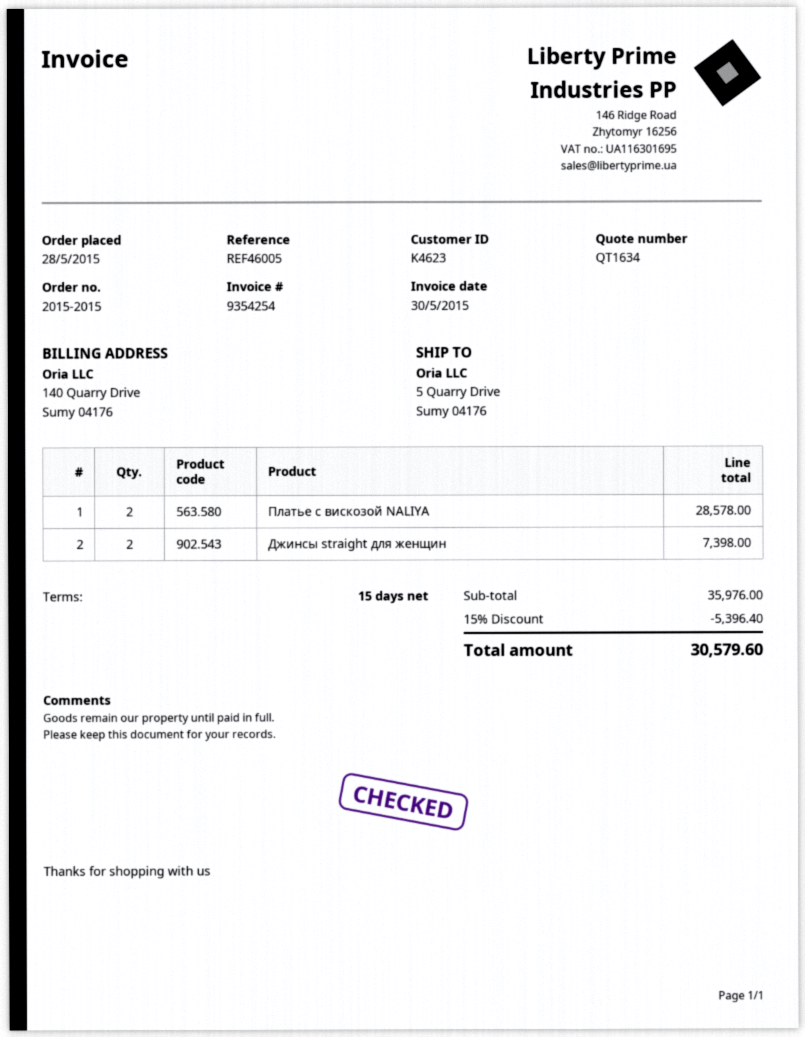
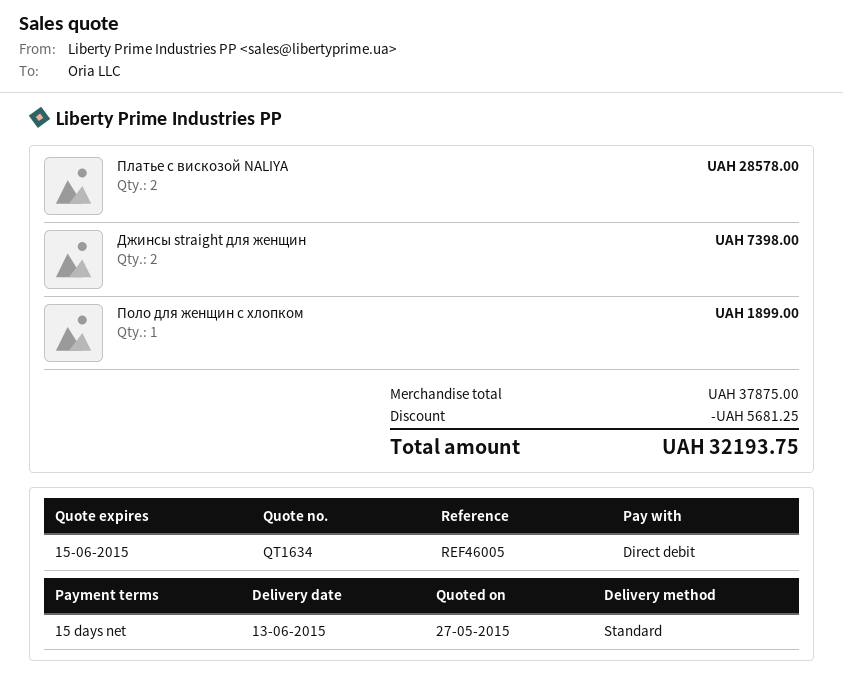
Поло для женщин с хлопком: none -> 1 for 1899.00
subtotal: 35976.00 -> 37875.00
discount: 5396.40 -> 5681.25
total: 30579.60 -> 32193.75

